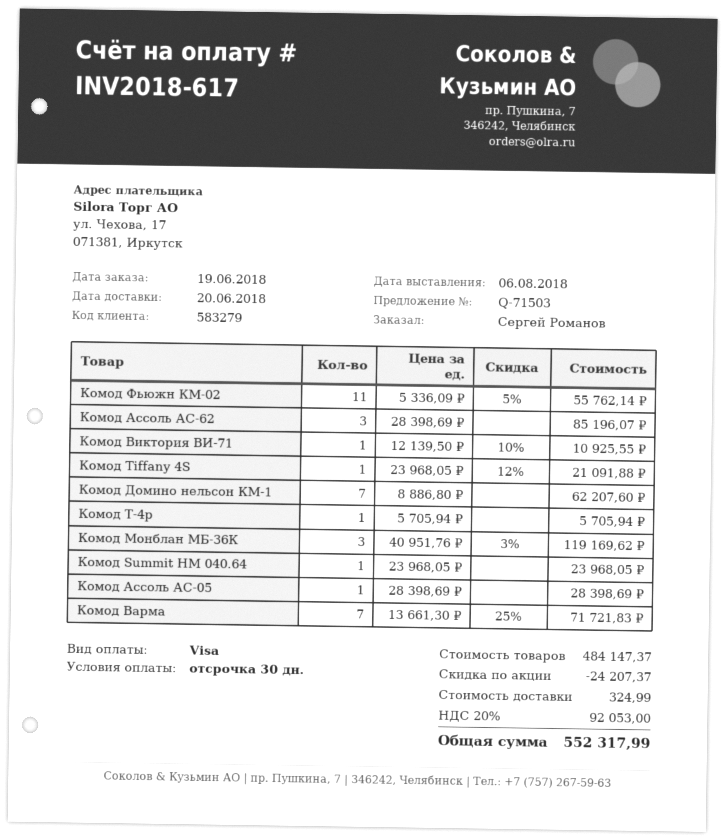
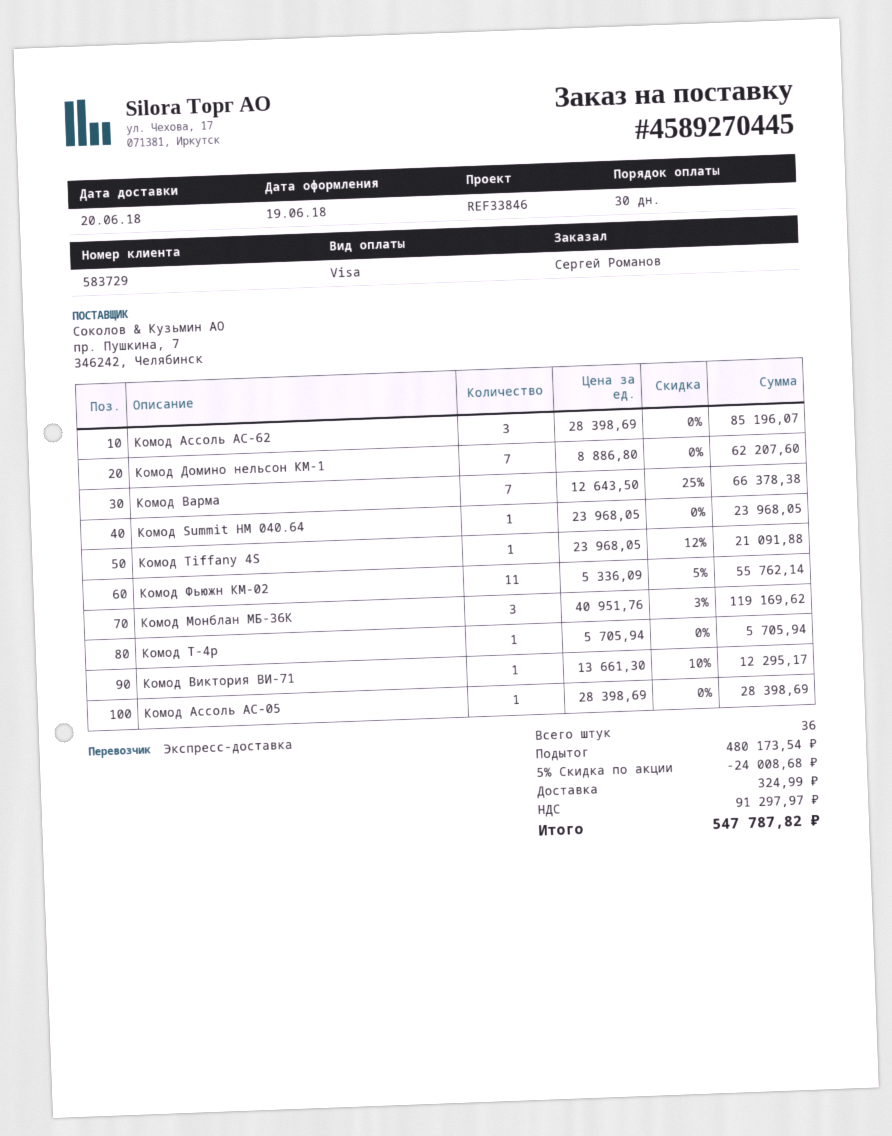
customer number: 583279 -> 583729
Комод Виктория ВИ-71: 1 x 12139.50 - 10% = 10925.55 -> 1 x 13661.30 - 10% = 12295.17
Комод Варма: 7 x 13661.30 - 25% = 71721.83 -> 7 x 12643.50 - 25% = 66378.38
subtotal: 484147.37 -> 480173.54
discount: 24207.37 -> 24008.68
tax: 92053.00 -> 91297.97
total: 552317.99 -> 547787.82

